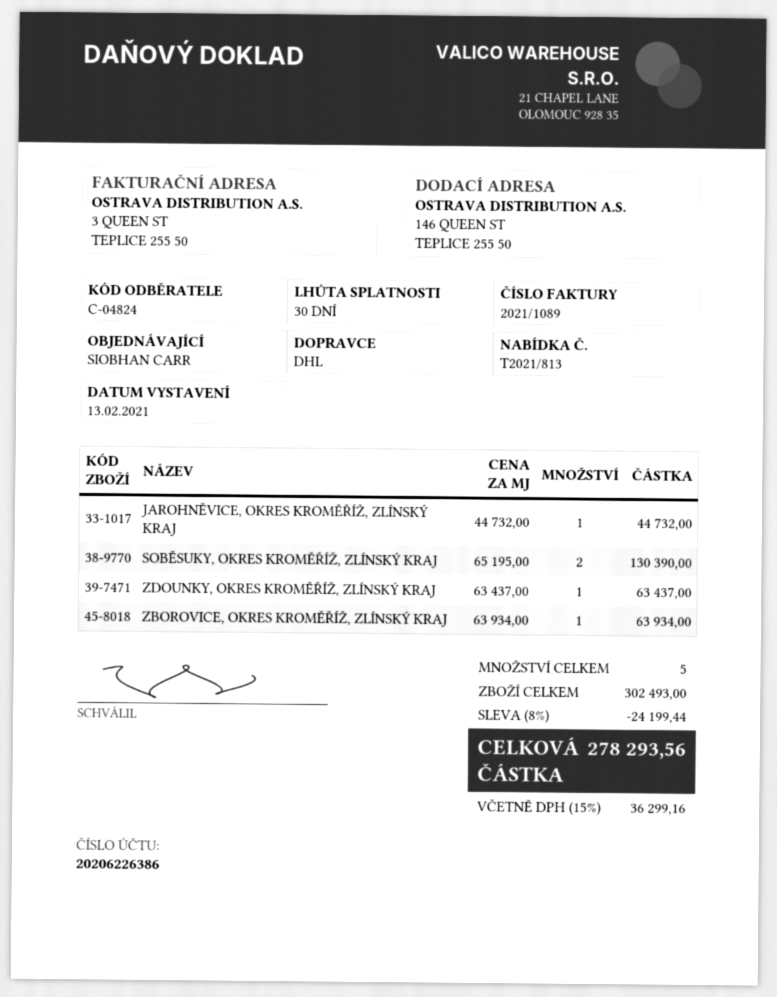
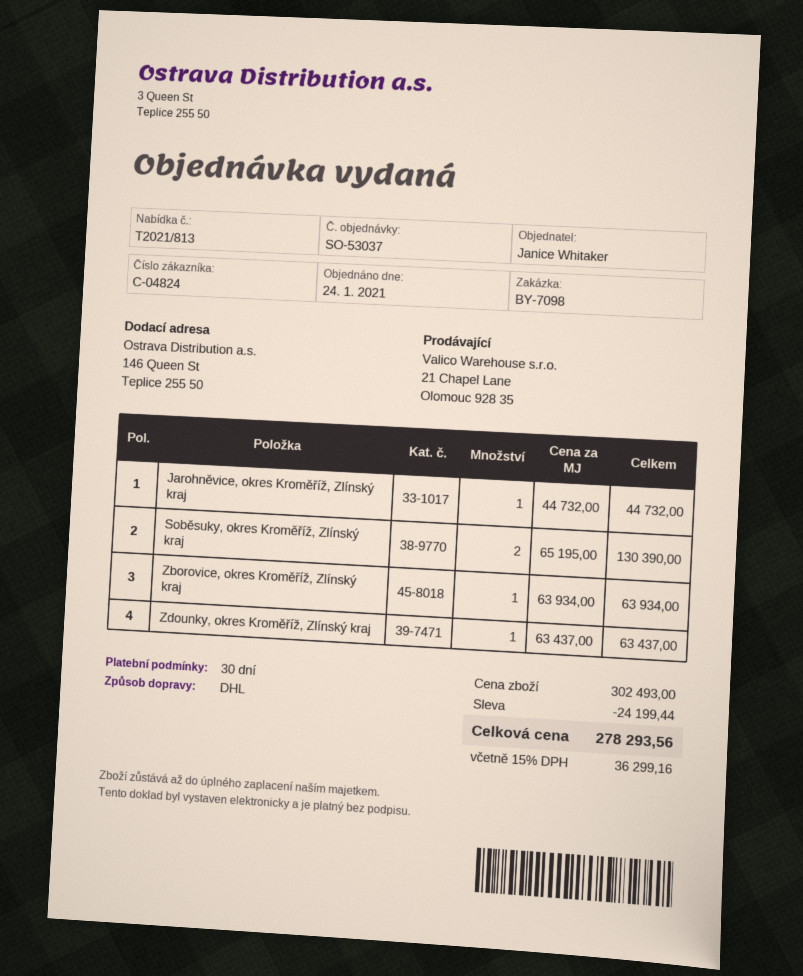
ordered by: SIOBHAN CARR -> Janice Whitaker

